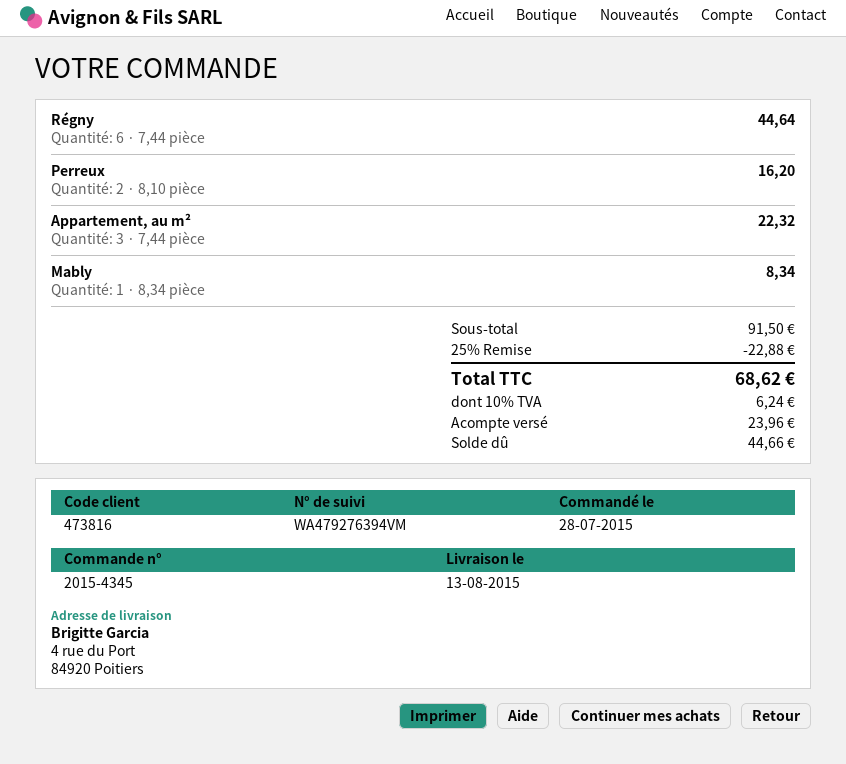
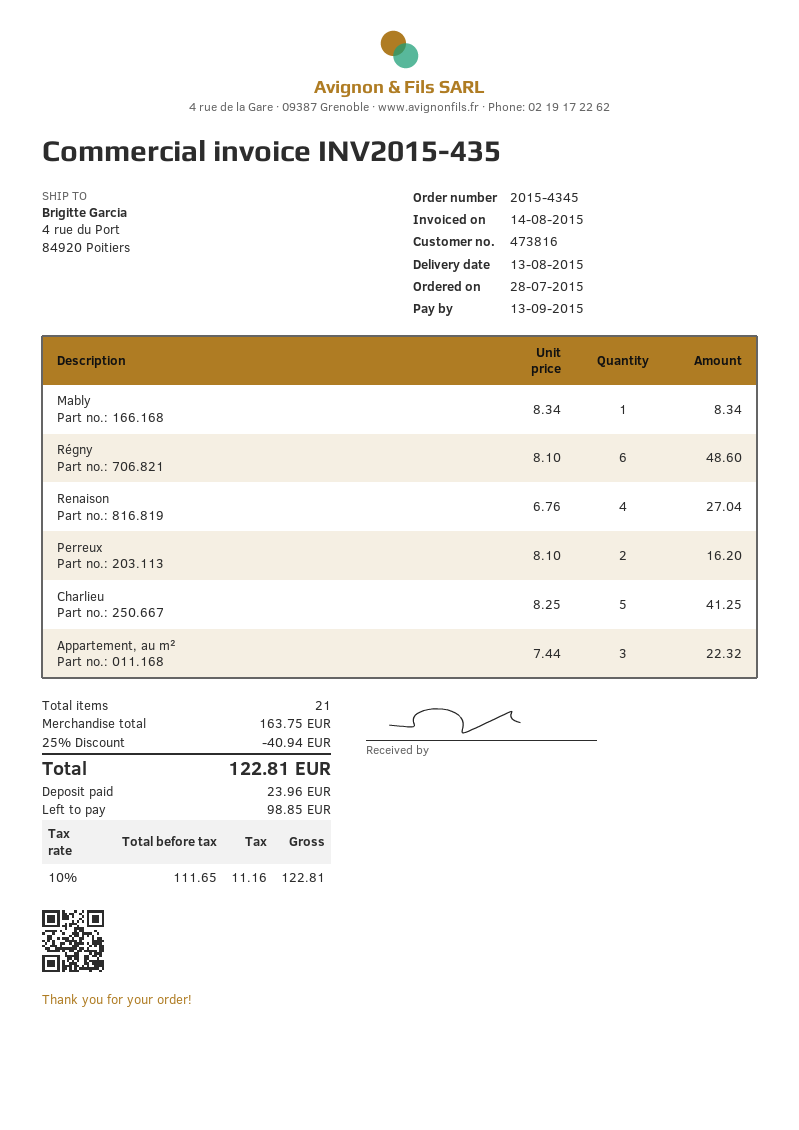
Régny: 6 x 7.44 = 44.64 -> 6 x 8.10 = 48.60
Renaison: none -> 4 x 6.76 = 27.04
Charlieu: none -> 5 x 8.25 = 41.25
subtotal: 91.50 -> 163.75
discount: 25% = 22.88 -> 25% = 40.94
tax: 10% = 6.24 -> 10% = 11.16
total: 68.62 -> 122.81
balance: 44.66 -> 98.85

